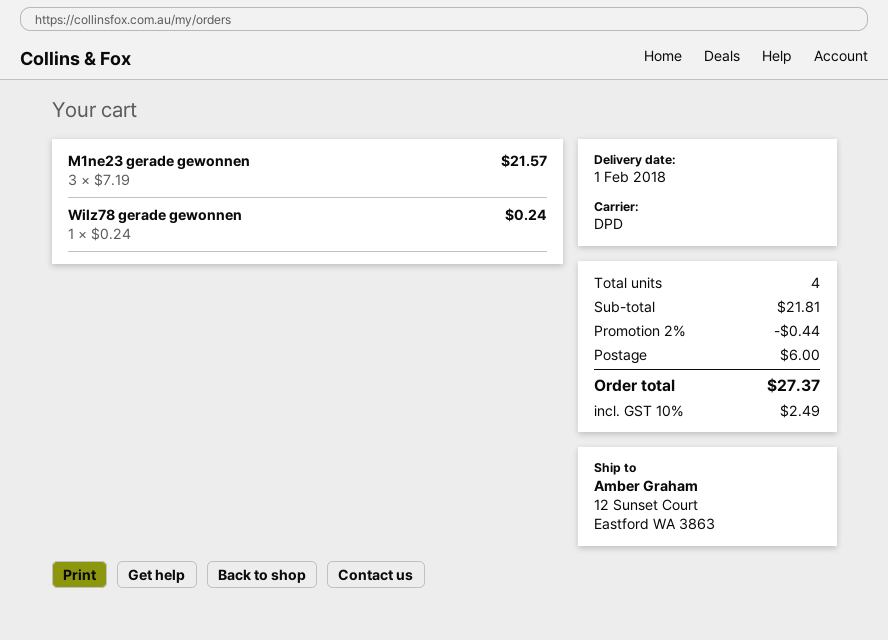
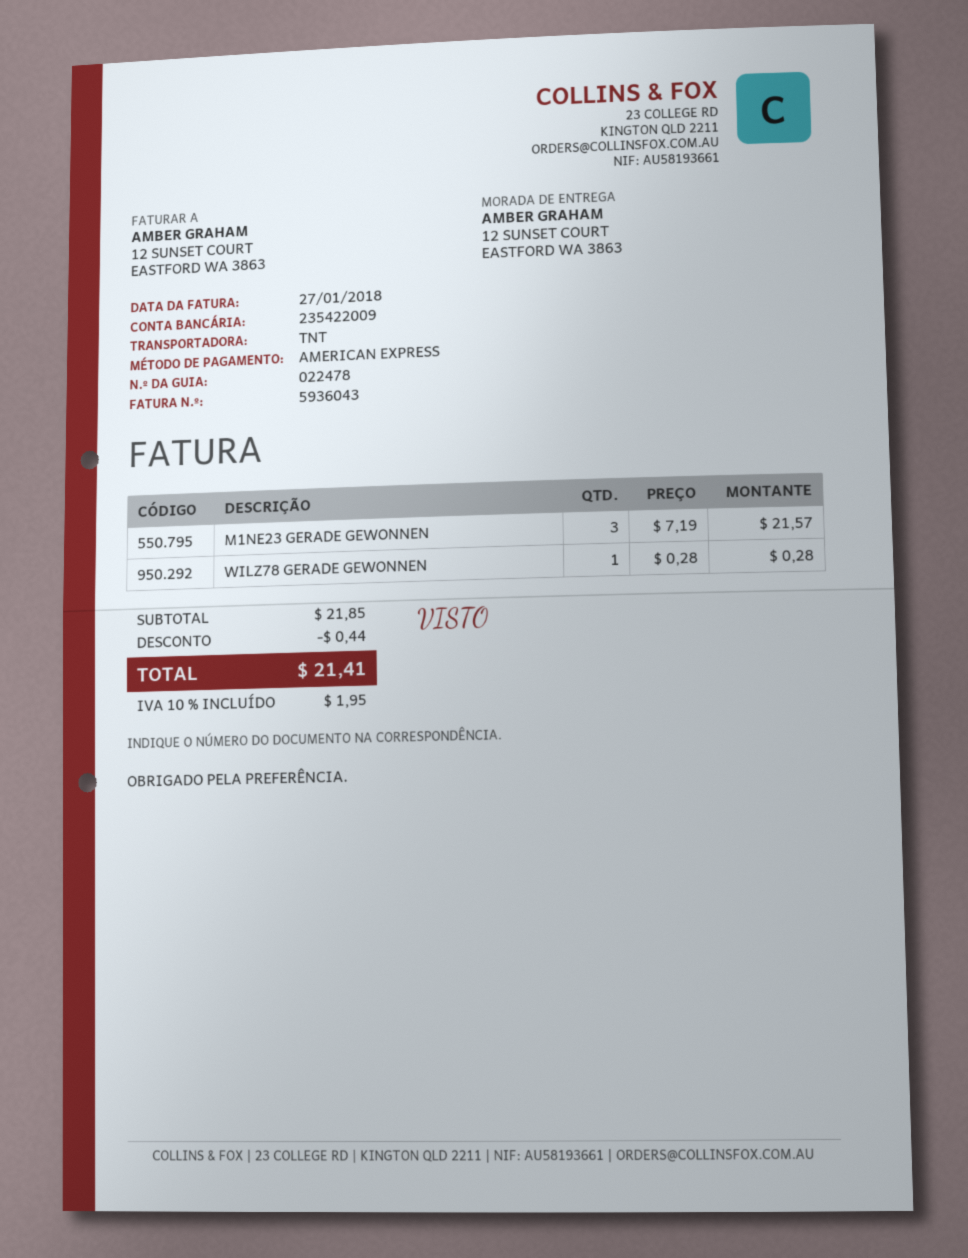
shipping method: DPD -> TNT
Wilz78 gerade gewonnen: 1 x 0.24 = 0.24 -> 1 x 0.28 = 0.28
subtotal: 21.81 -> 21.85
shipping: 6.00 -> none
tax: 10% = 2.49 -> 10% = 1.95
total: 27.37 -> 21.41

